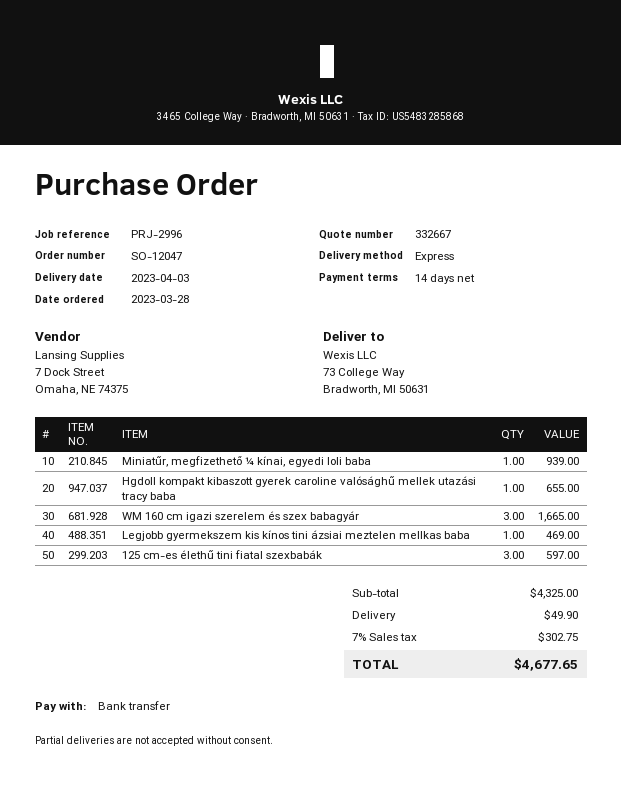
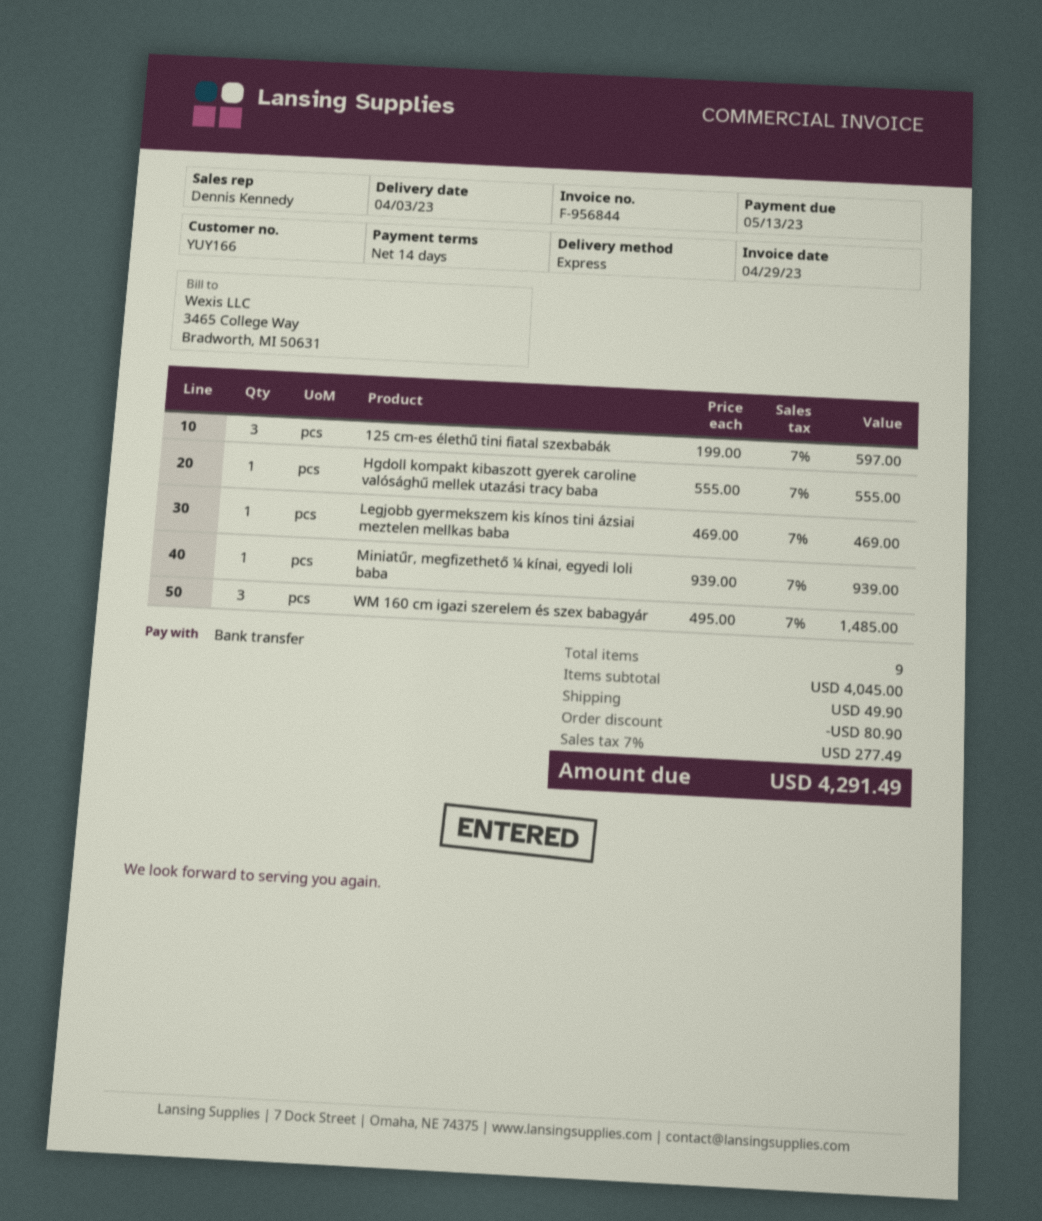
Hgdoll kompakt kibaszott gyerek caroline valósághű mellek utazási tracy baba: 1 for 655.00 -> 1 for 555.00
WM 160 cm igazi szerelem és szex babagyár: 3 for 1665.00 -> 3 for 1485.00
subtotal: 4325.00 -> 4045.00
discount: none -> 80.90
tax: 7% = 302.75 -> 7% = 277.49
total: 4677.65 -> 4291.49

